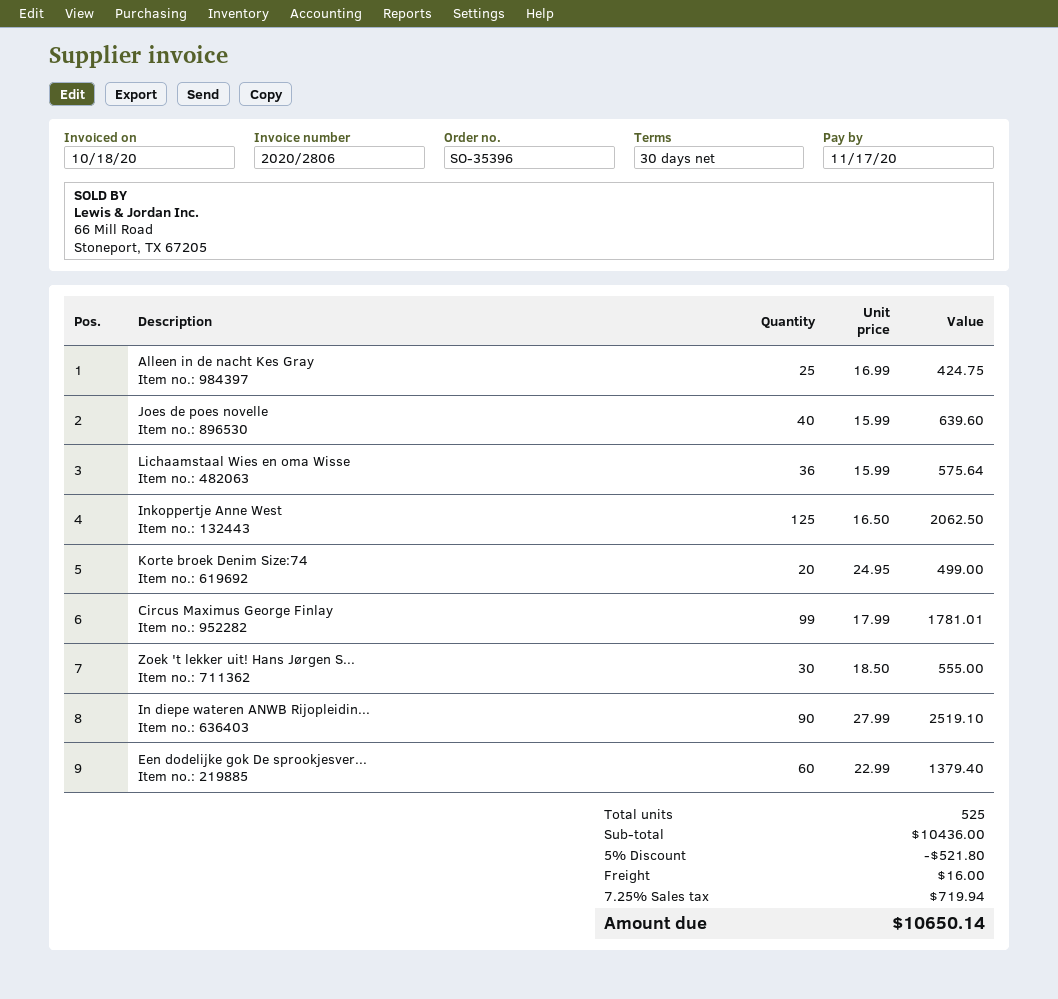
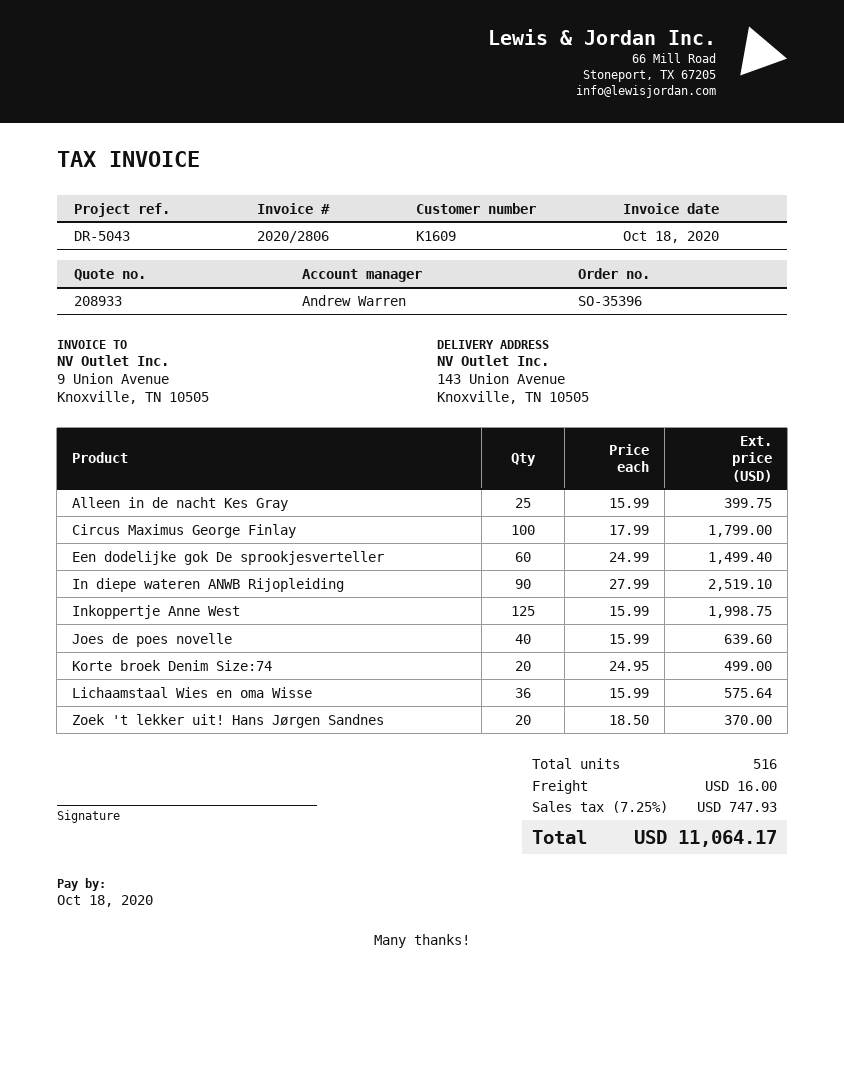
due date: 2020-11-17 -> 2020-10-18
Alleen in de nacht Kes Gray: 25 x 16.99 = 424.75 -> 25 x 15.99 = 399.75
Inkoppertje Anne West: 125 x 16.50 = 2062.50 -> 125 x 15.99 = 1998.75
Circus Maximus George Finlay: 99 x 17.99 = 1781.01 -> 100 x 17.99 = 1799.00
Zoek 't lekker uit! Hans Jørgen S...: 30 x 18.50 = 555.00 -> 20 x 18.50 = 370.00
Een dodelijke gok De sprookjesver...: 60 x 22.99 = 1379.40 -> 60 x 24.99 = 1499.40
total quantity: 525 -> 516
discount: 5% = 521.80 -> none
tax: 7.25% = 719.94 -> 7.25% = 747.93
total: 10650.14 -> 11064.17

